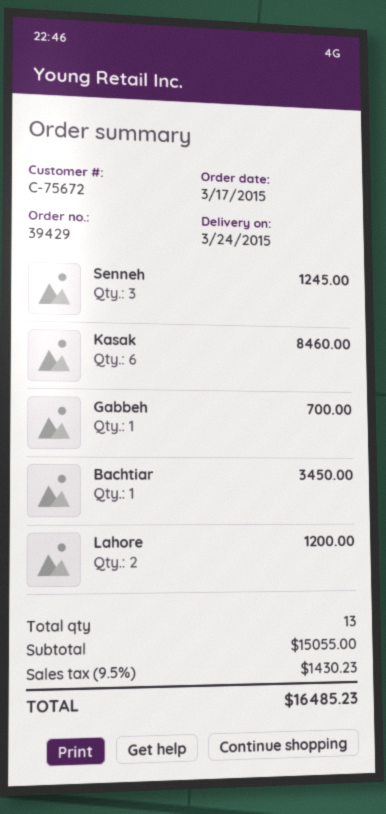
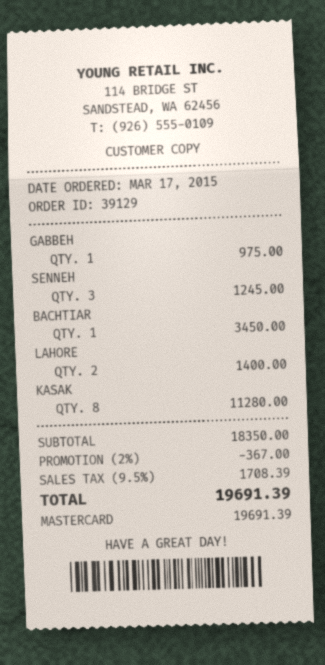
order number: 39429 -> 39129
Kasak: 6 for 8460.00 -> 8 for 11280.00
Gabbeh: 1 for 700.00 -> 1 for 975.00
Lahore: 2 for 1200.00 -> 2 for 1400.00
subtotal: 15055.00 -> 18350.00
discount: none -> 2% = 367.00
tax: 9.5% = 1430.23 -> 9.5% = 1708.39
total: 16485.23 -> 19691.39

